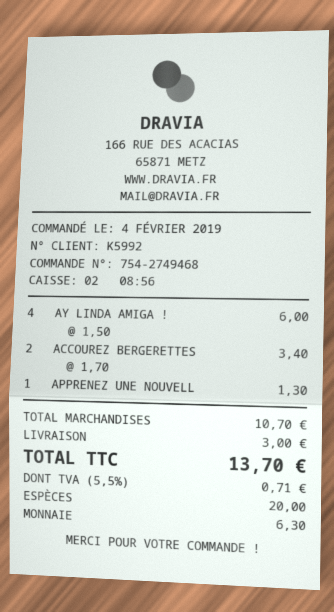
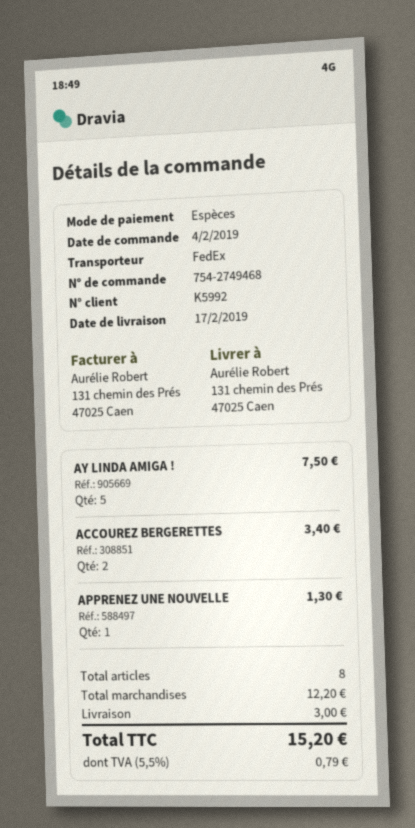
AY LINDA AMIGA !: 4 for 6.00 -> 5 for 7.50
subtotal: 10.70 -> 12.20
tax: 5.5% = 0.71 -> 5.5% = 0.79
total: 13.70 -> 15.20

